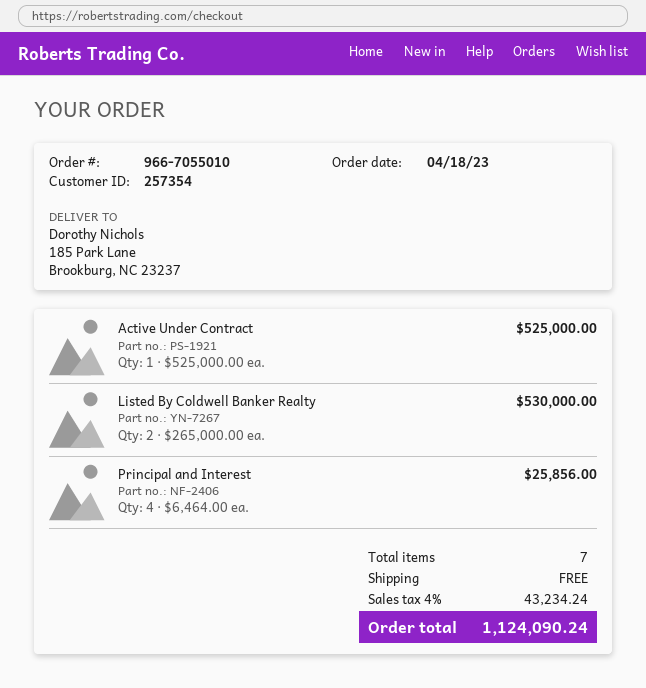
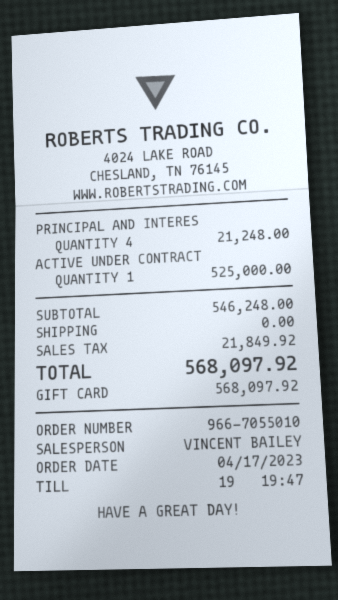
order date: 2023-04-18 -> 2023-04-17
Listed By Coldwell Banker Realty: 2 for 530000.00 -> none
Principal and Interest: 4 for 25856.00 -> 4 for 21248.00
tax: 43234.24 -> 21849.92
total: 1124090.24 -> 568097.92

